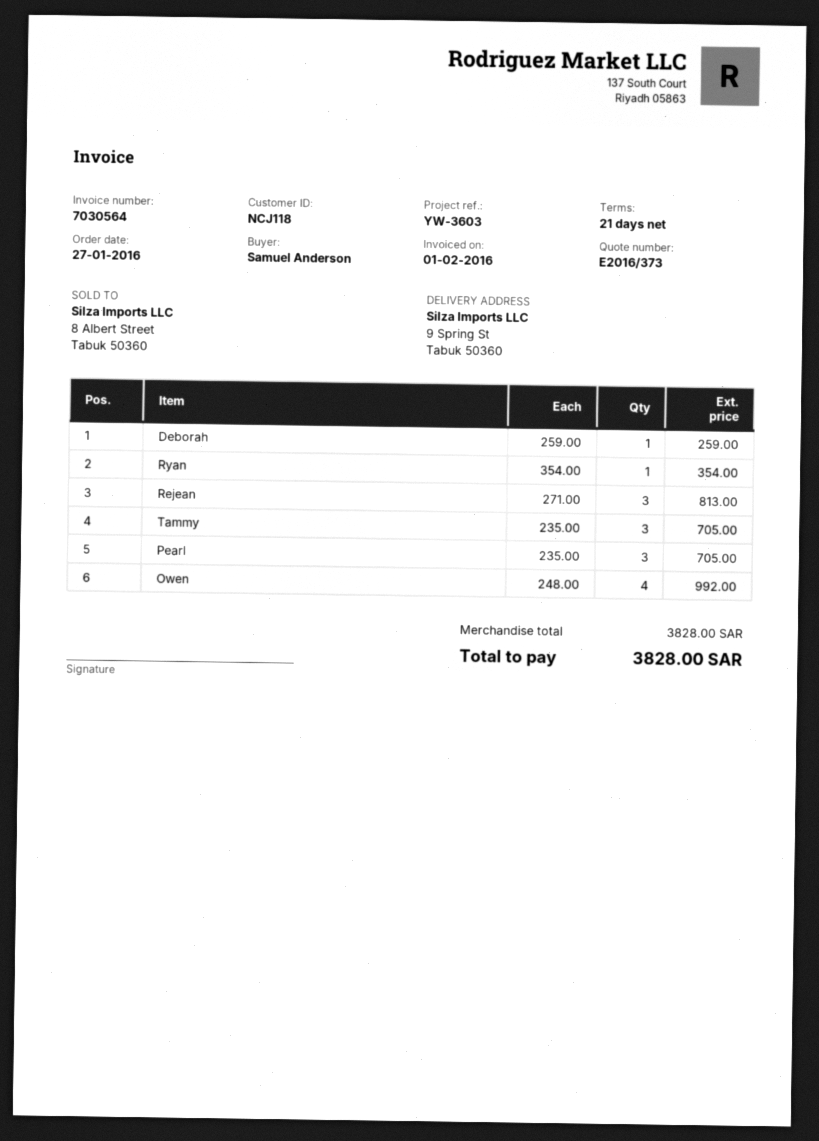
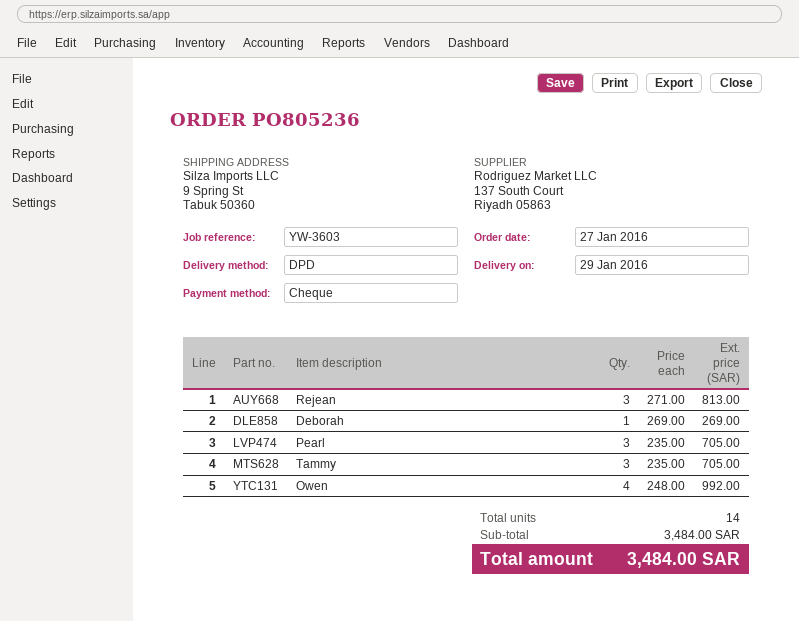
Deborah: 1 x 259.00 = 259.00 -> 1 x 269.00 = 269.00
Ryan: 1 x 354.00 = 354.00 -> none
subtotal: 3828.00 -> 3484.00
total: 3828.00 -> 3484.00

